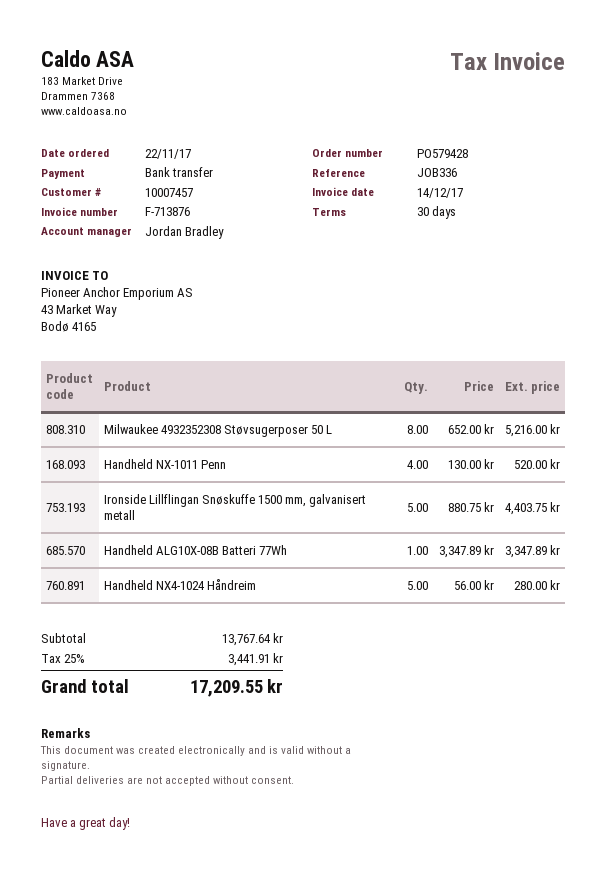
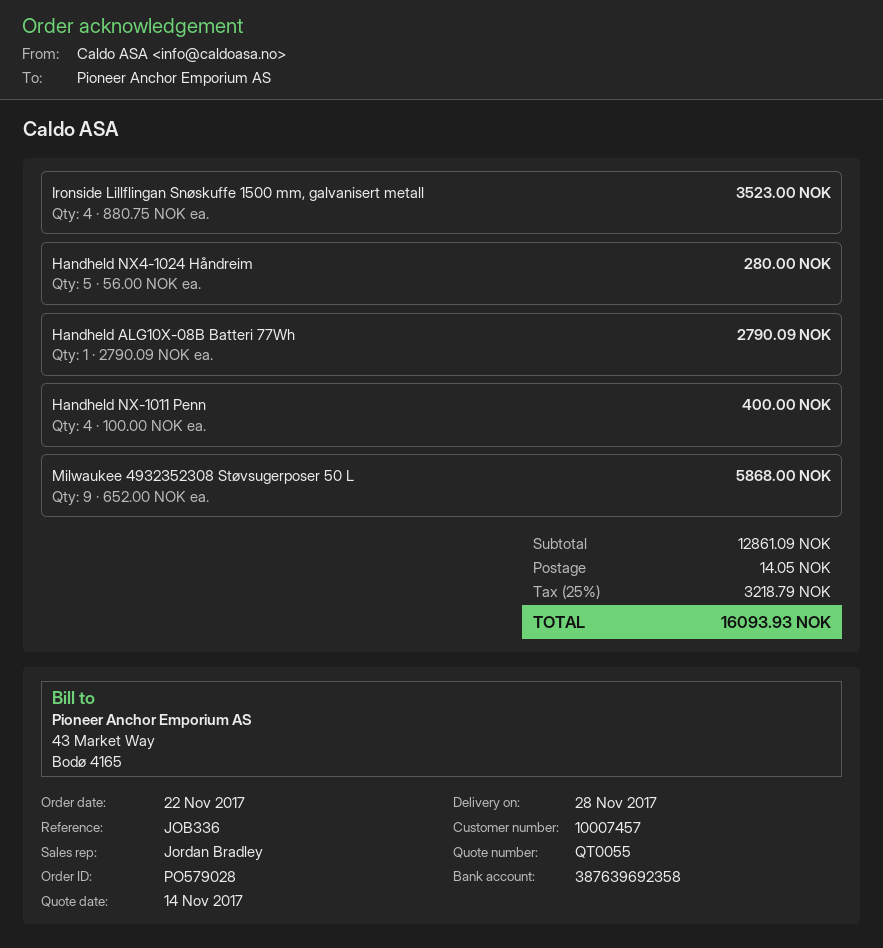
order number: PO579428 -> PO579028
Milwaukee 4932352308 Støvsugerposer 50 L: 8 x 652.00 = 5216.00 -> 9 x 652.00 = 5868.00
Handheld NX-1011 Penn: 4 x 130.00 = 520.00 -> 4 x 100.00 = 400.00
Ironside Lillflingan Snøskuffe 1500 mm, galvanisert metall: 5 x 880.75 = 4403.75 -> 4 x 880.75 = 3523.00
Handheld ALG10X-08B Batteri 77Wh: 1 x 3347.89 = 3347.89 -> 1 x 2790.09 = 2790.09
subtotal: 13767.64 -> 12861.09
shipping: none -> 14.05
tax: 25% = 3441.91 -> 25% = 3218.79
total: 17209.55 -> 16093.93

